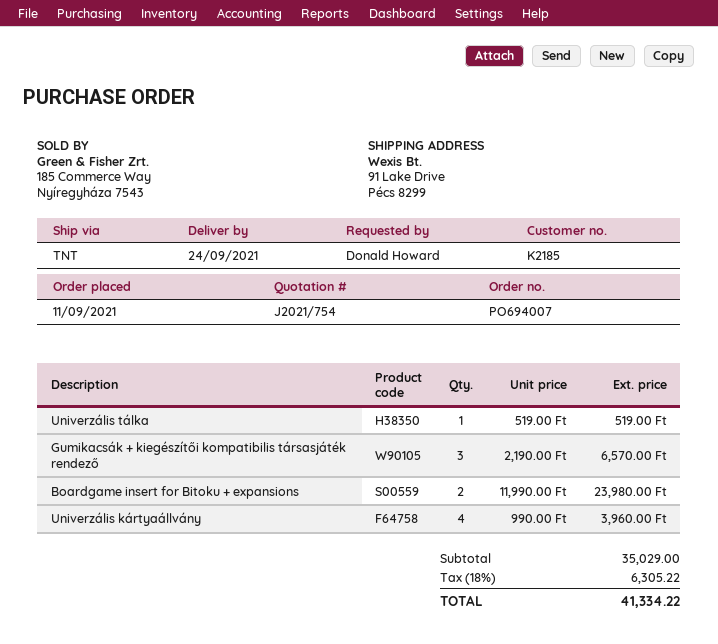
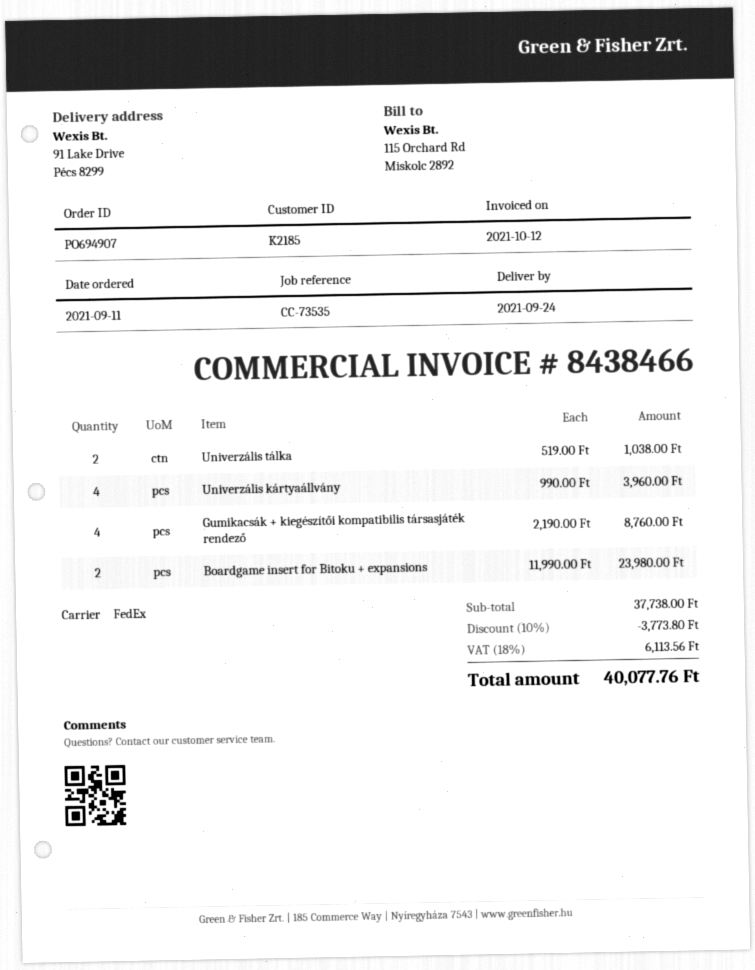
order number: PO694007 -> PO694907
shipping method: TNT -> FedEx
Univerzális tálka: 1 x 519.00 = 519.00 -> 2 x 519.00 = 1038.00
Gumikacsák + kiegészítői kompatibilis társasjáték rendező: 3 x 2190.00 = 6570.00 -> 4 x 2190.00 = 8760.00
subtotal: 35029.00 -> 37738.00
discount: none -> 10% = 3773.80
tax: 18% = 6305.22 -> 18% = 6113.56
total: 41334.22 -> 40077.76

